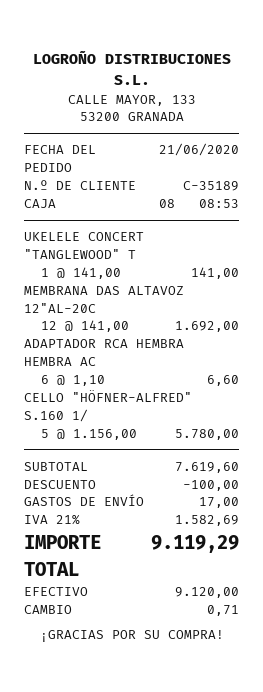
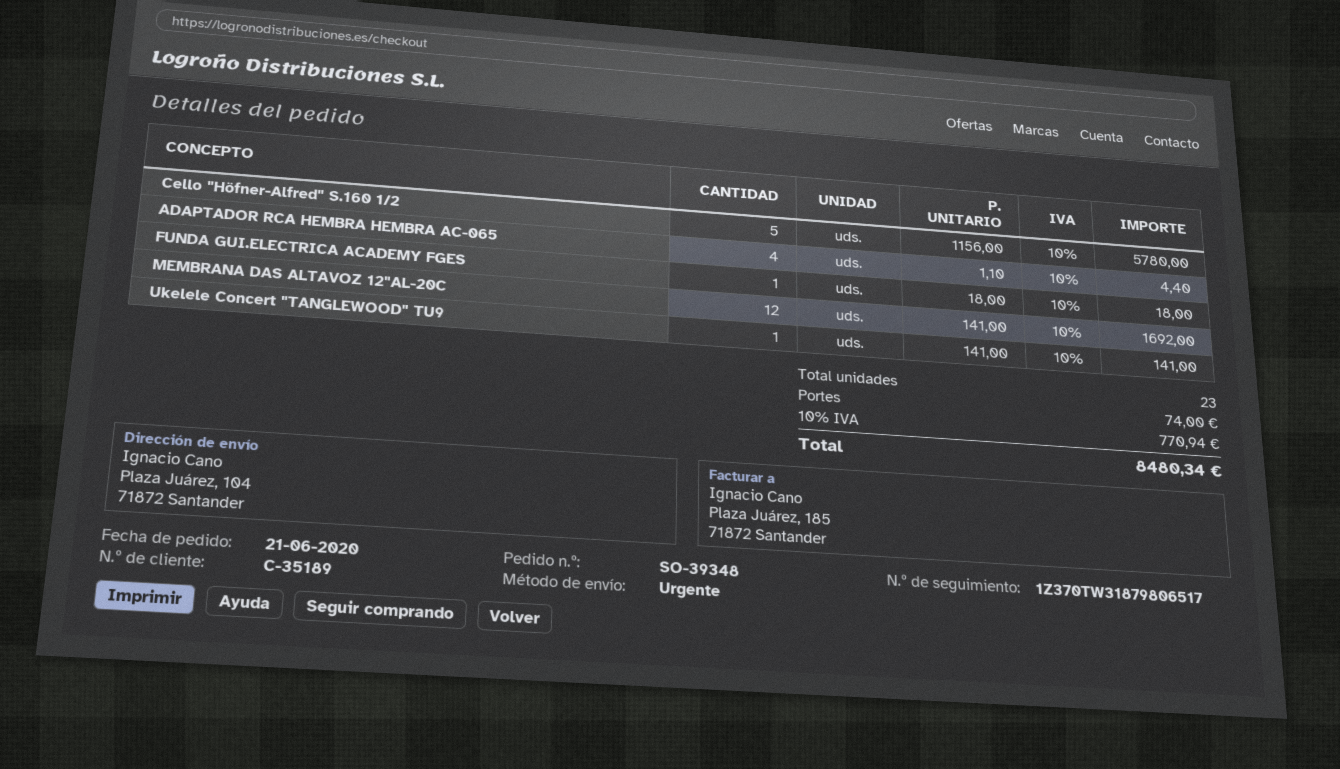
ADAPTADOR RCA HEMBRA HEMBRA AC: 6 x 1.10 = 6.60 -> 4 x 1.10 = 4.40
FUNDA GUI.ELECTRICA ACADEMY FGES: none -> 1 x 18.00 = 18.00
discount: 100.00 -> none
shipping: 17.00 -> 74.00
tax: 21% = 1582.69 -> 10% = 770.94
total: 9119.29 -> 8480.34

